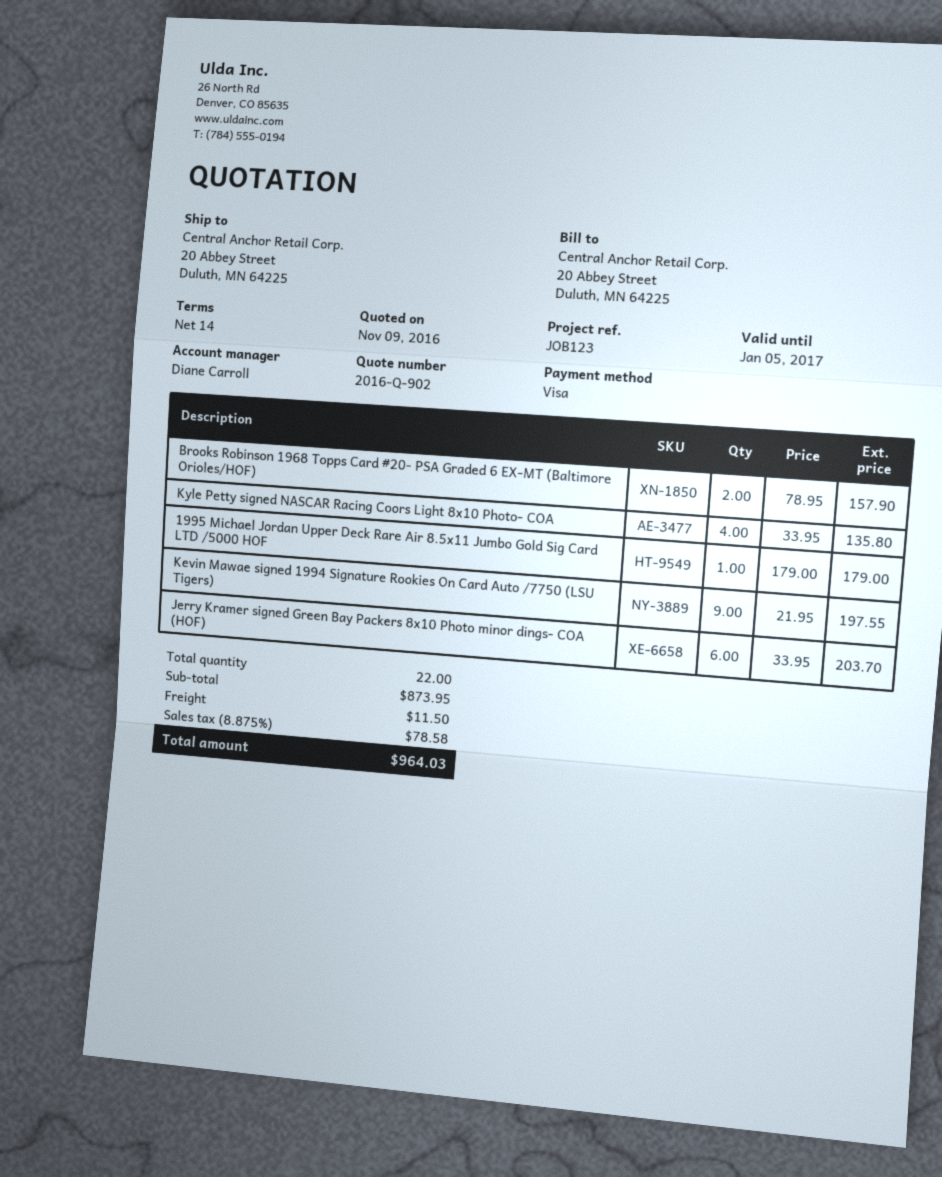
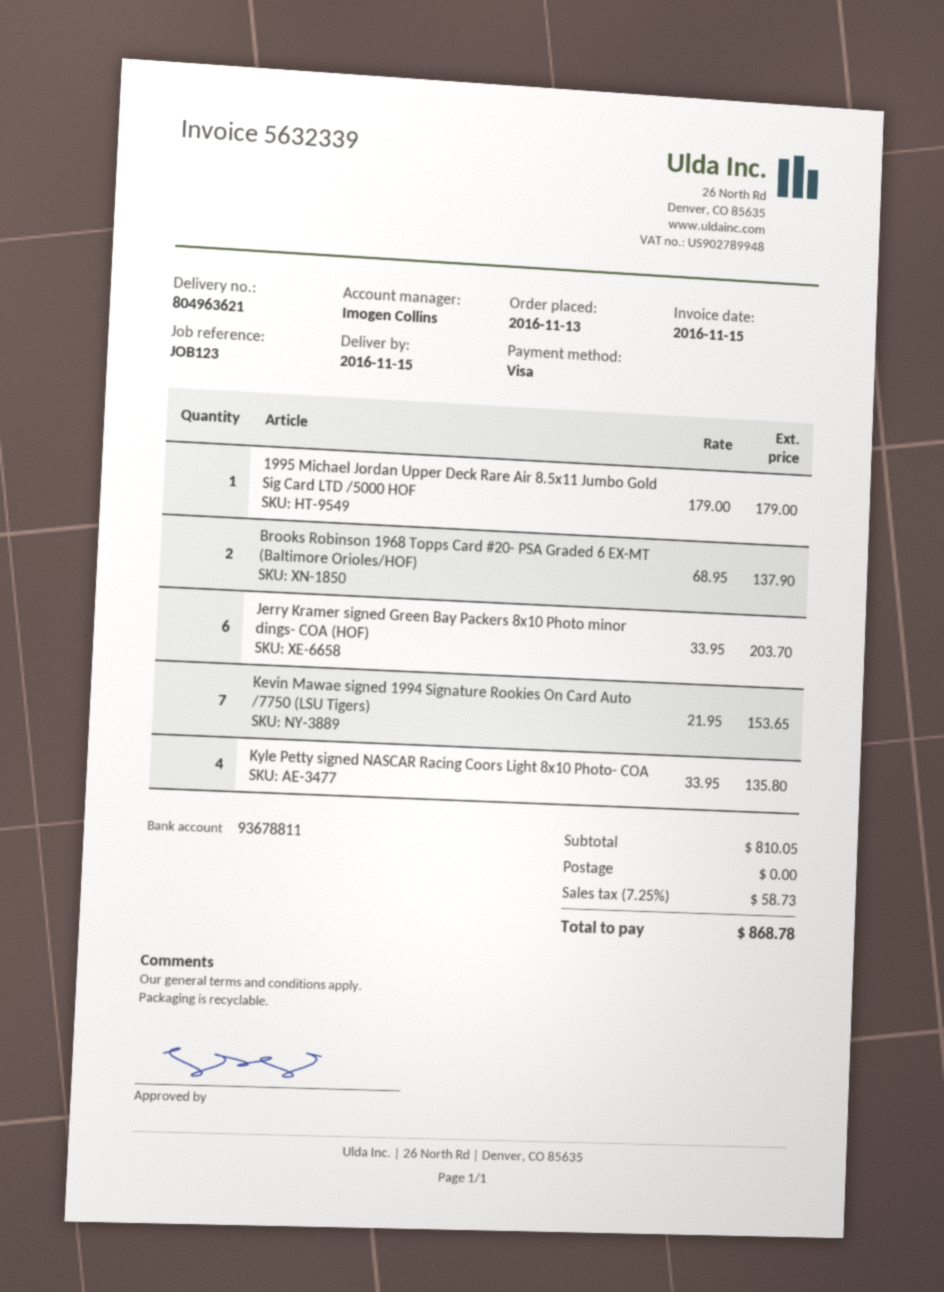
sales rep: Diane Carroll -> Imogen Collins
Brooks Robinson 1968 Topps Card #20- PSA Graded 6 EX-MT (Baltimore Orioles/HOF): 2 x 78.95 = 157.90 -> 2 x 68.95 = 137.90
Kevin Mawae signed 1994 Signature Rookies On Card Auto /7750 (LSU Tigers): 9 x 21.95 = 197.55 -> 7 x 21.95 = 153.65
subtotal: 873.95 -> 810.05
shipping: 11.50 -> 0.00
tax: 8.875% = 78.58 -> 7.25% = 58.73
total: 964.03 -> 868.78

